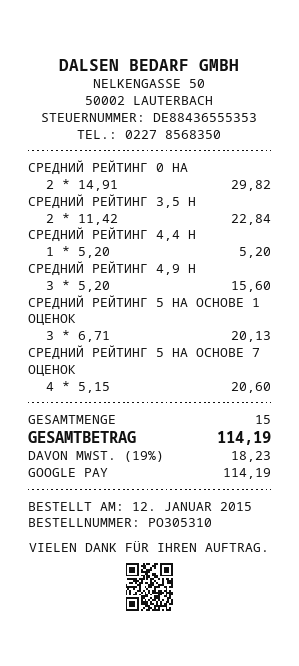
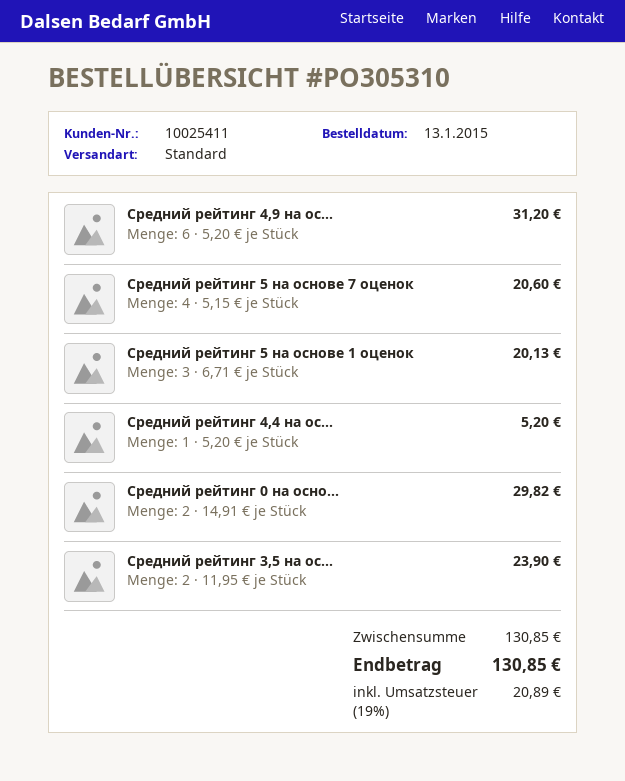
order date: 2015-01-12 -> 2015-01-13
СРЕДНИЙ РЕЙТИНГ 3,5 Н: 2 x 11.42 = 22.84 -> 2 x 11.95 = 23.90
СРЕДНИЙ РЕЙТИНГ 4,9 Н: 3 x 5.20 = 15.60 -> 6 x 5.20 = 31.20
tax: 19% = 18.23 -> 19% = 20.89
total: 114.19 -> 130.85

